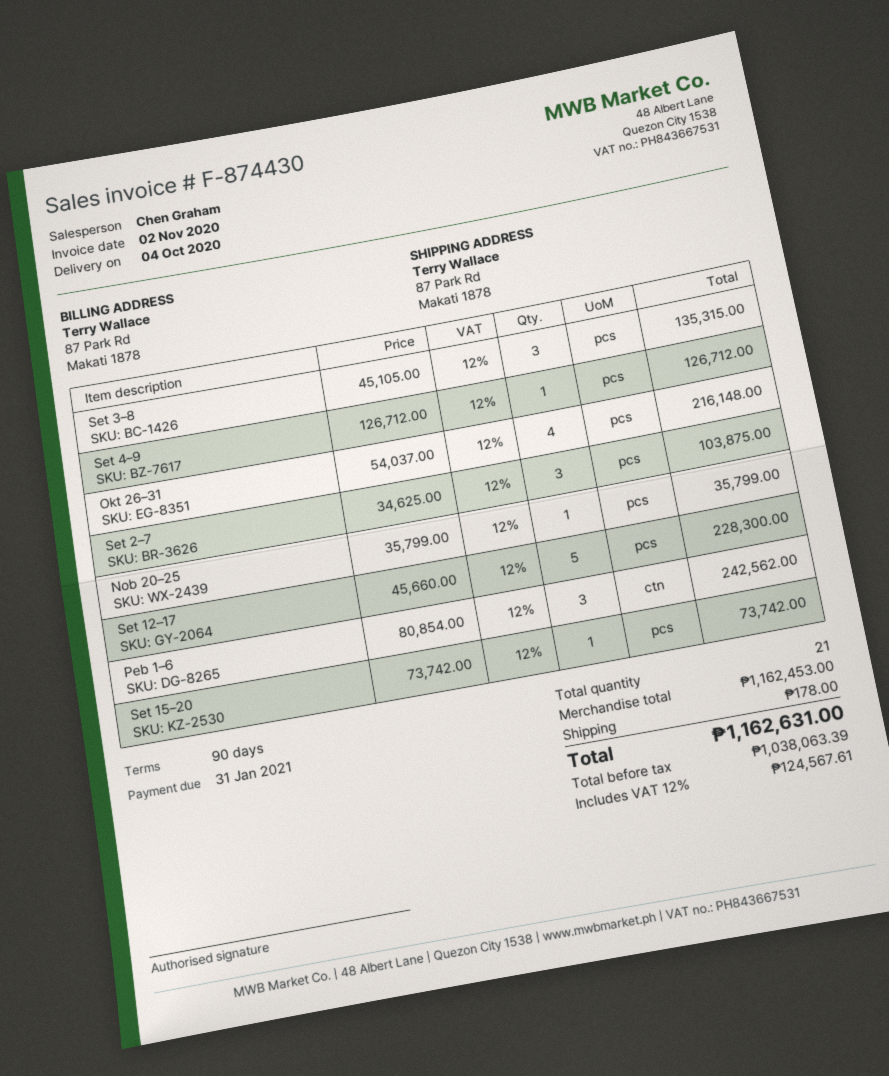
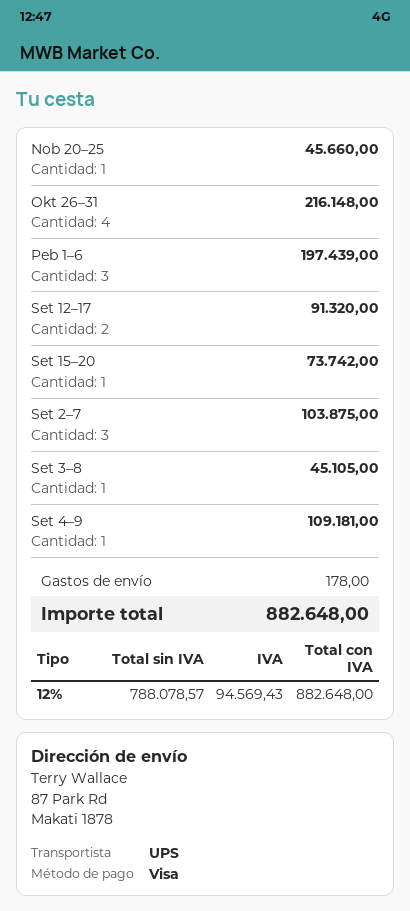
Set 3–8: 3 for 135315.00 -> 1 for 45105.00
Set 4–9: 1 for 126712.00 -> 1 for 109181.00
Nob 20–25: 1 for 35799.00 -> 1 for 45660.00
Set 12–17: 5 for 228300.00 -> 2 for 91320.00
Peb 1–6: 3 for 242562.00 -> 3 for 197439.00
net: 1038063.39 -> 788078.57
tax: 12% = 124567.61 -> 12% = 94569.43
total: 1162631.00 -> 882648.00

